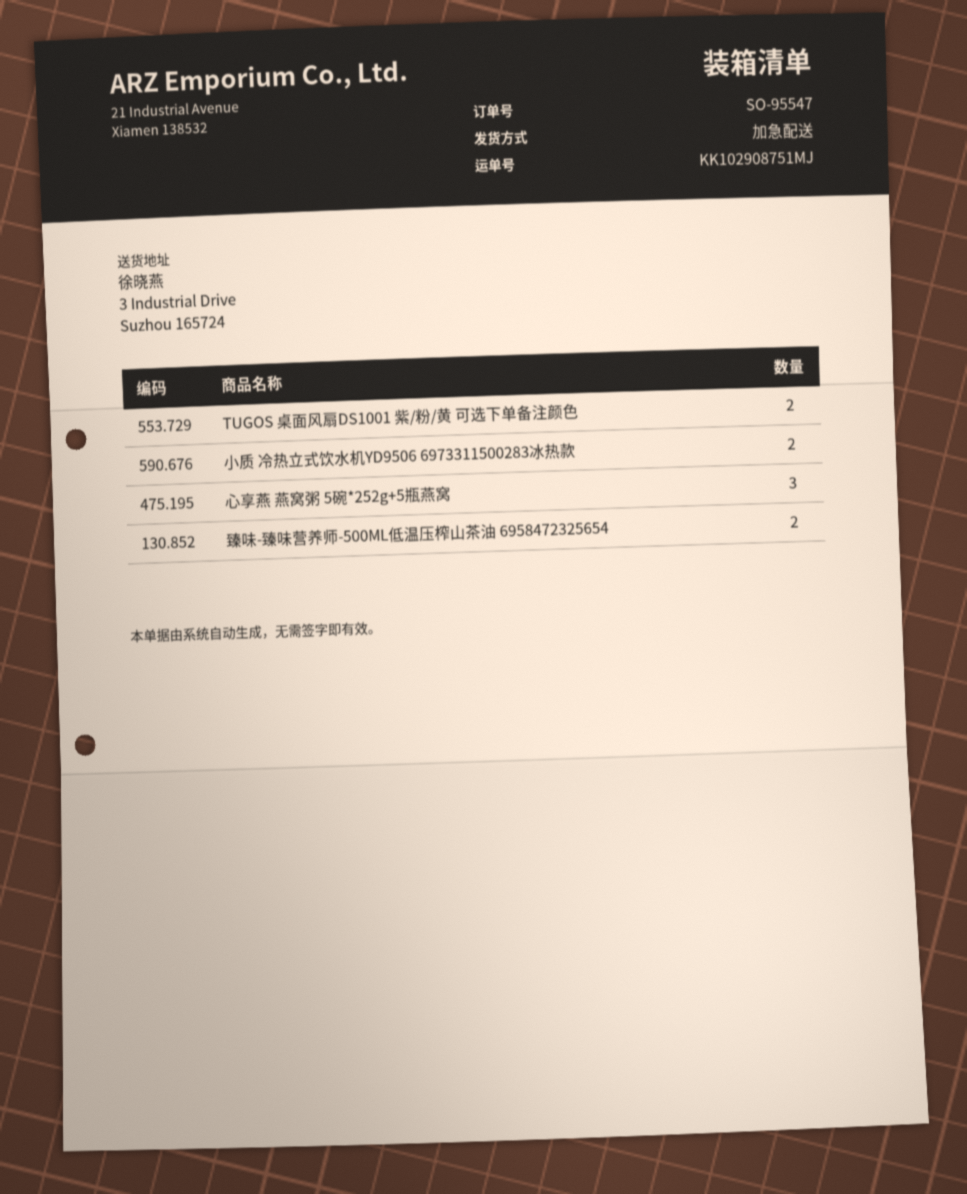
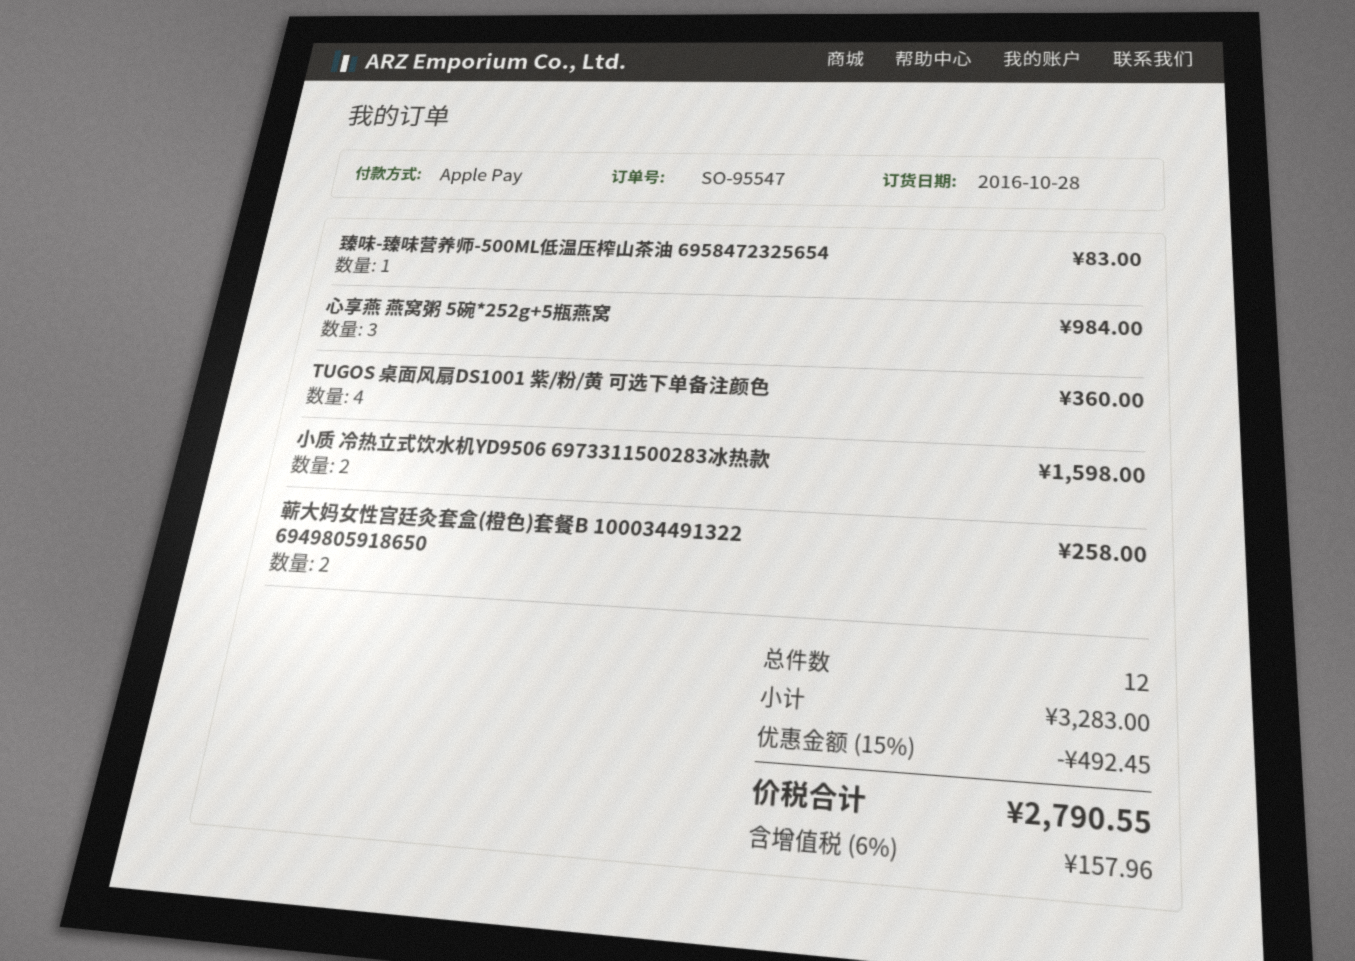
TUGOS 桌面风扇DS1001 紫/粉/黄 可选下单备注颜色: 2 -> 4
臻味-臻味营养师-500ML低温压榨山茶油 6958472325654: 2 -> 1
蕲大妈女性宫廷灸套盒(橙色)套餐B 100034491322 6949805918650: none -> 2

